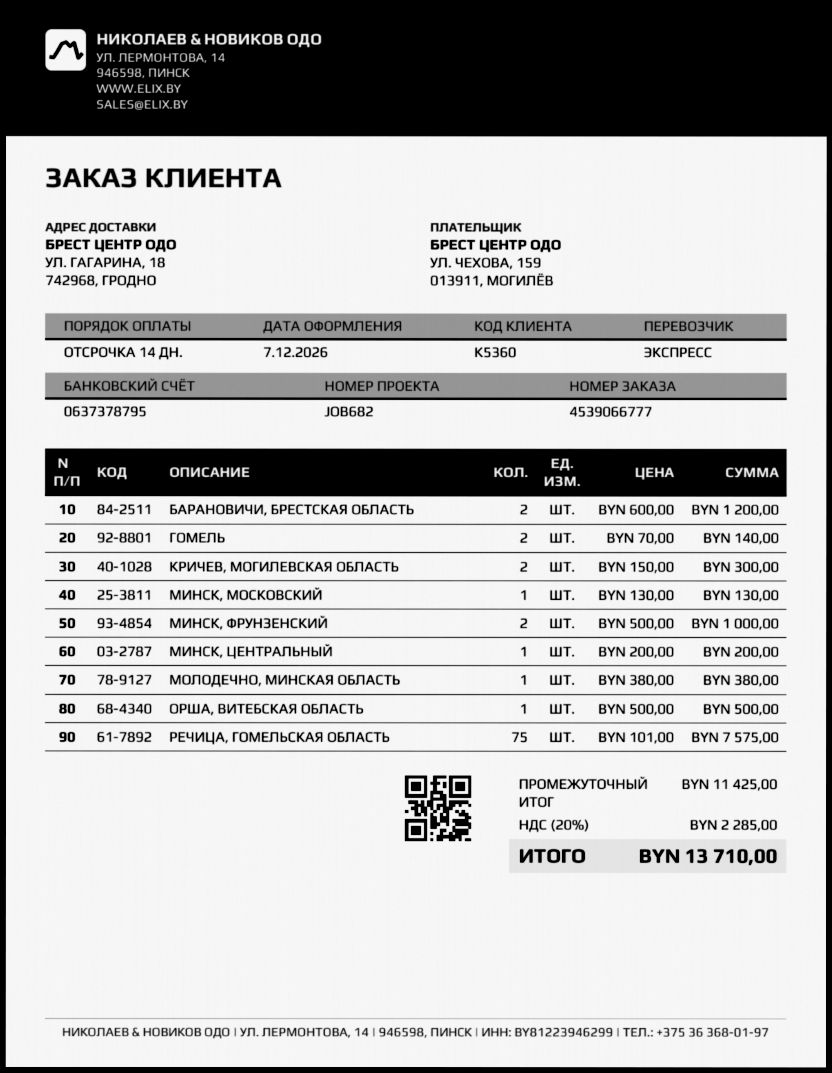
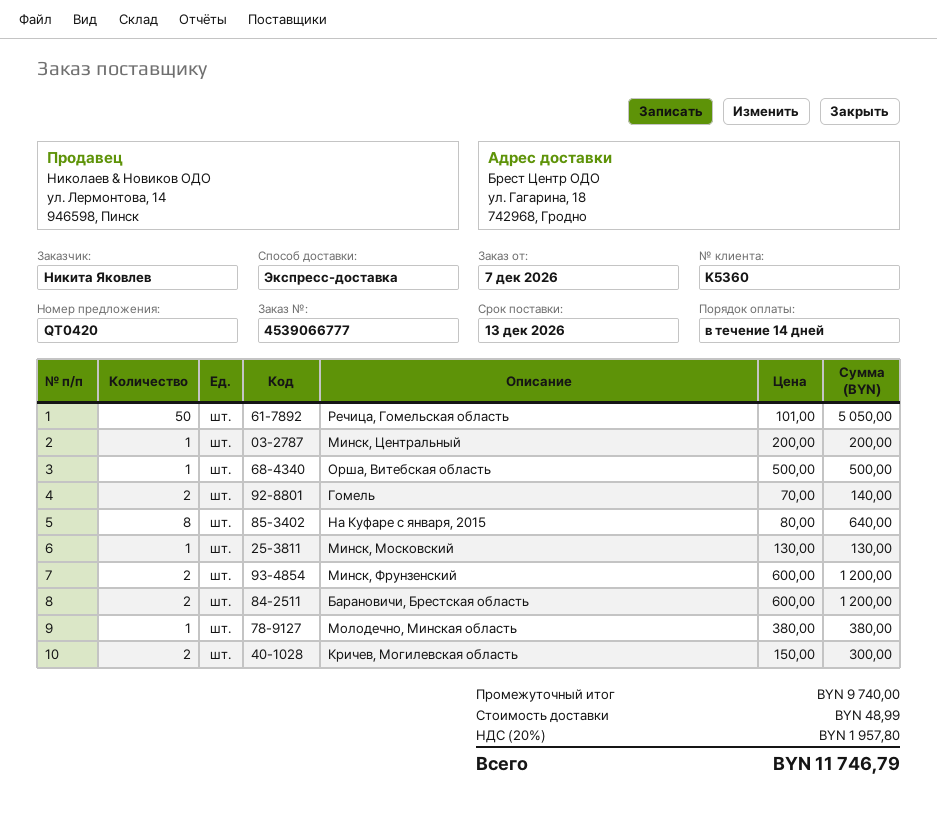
МИНСК, ФРУНЗЕНСКИЙ: 2 x 500.00 = 1000.00 -> 2 x 600.00 = 1200.00
РЕЧИЦА, ГОМЕЛЬСКАЯ ОБЛАСТЬ: 75 x 101.00 = 7575.00 -> 50 x 101.00 = 5050.00
На Куфаре с января, 2015: none -> 8 x 80.00 = 640.00
subtotal: 11425.00 -> 9740.00
shipping: none -> 48.99
tax: 20% = 2285.00 -> 20% = 1957.80
total: 13710.00 -> 11746.79

